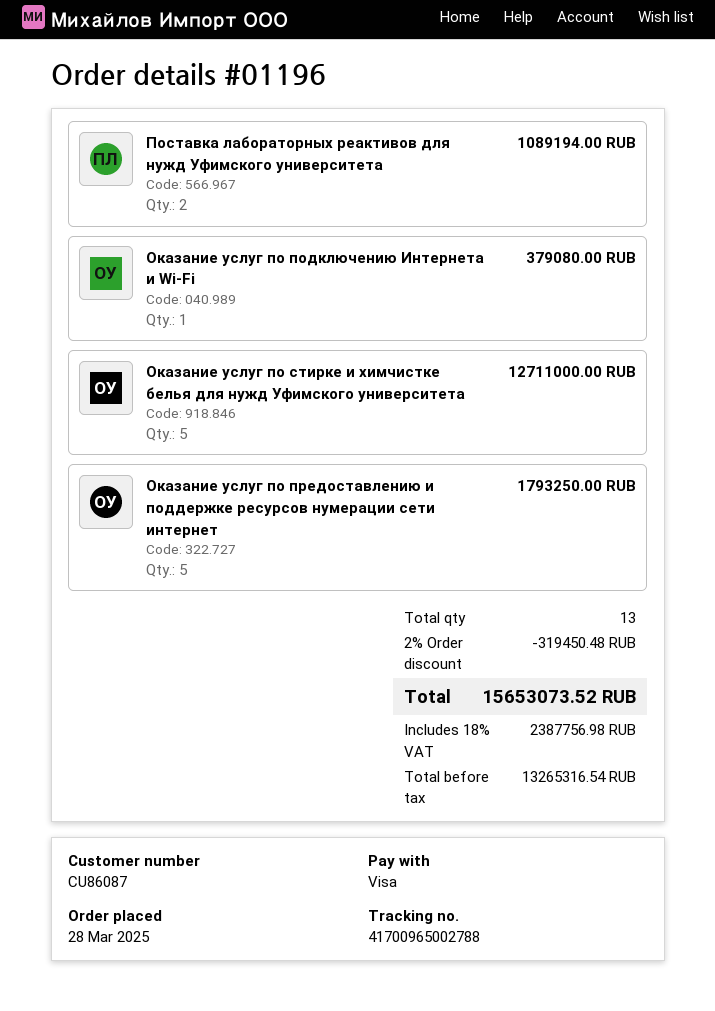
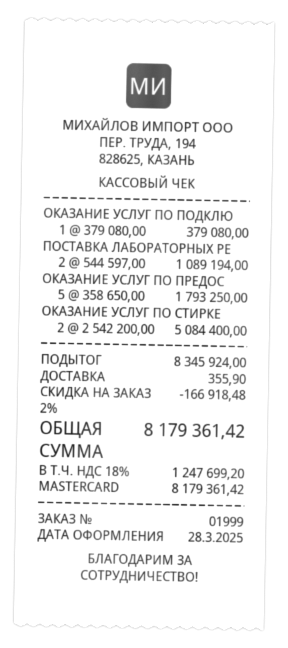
order number: 01196 -> 01999
payment method: Visa -> Mastercard
Оказание услуг по стирке и химчистке белья для нужд Уфимского университета: 5 for 12711000.00 -> 2 for 5084400.00
discount: 2% = 319450.48 -> 2% = 166918.48
shipping: none -> 355.90
tax: 18% = 2387756.98 -> 18% = 1247699.20
total: 15653073.52 -> 8179361.42

